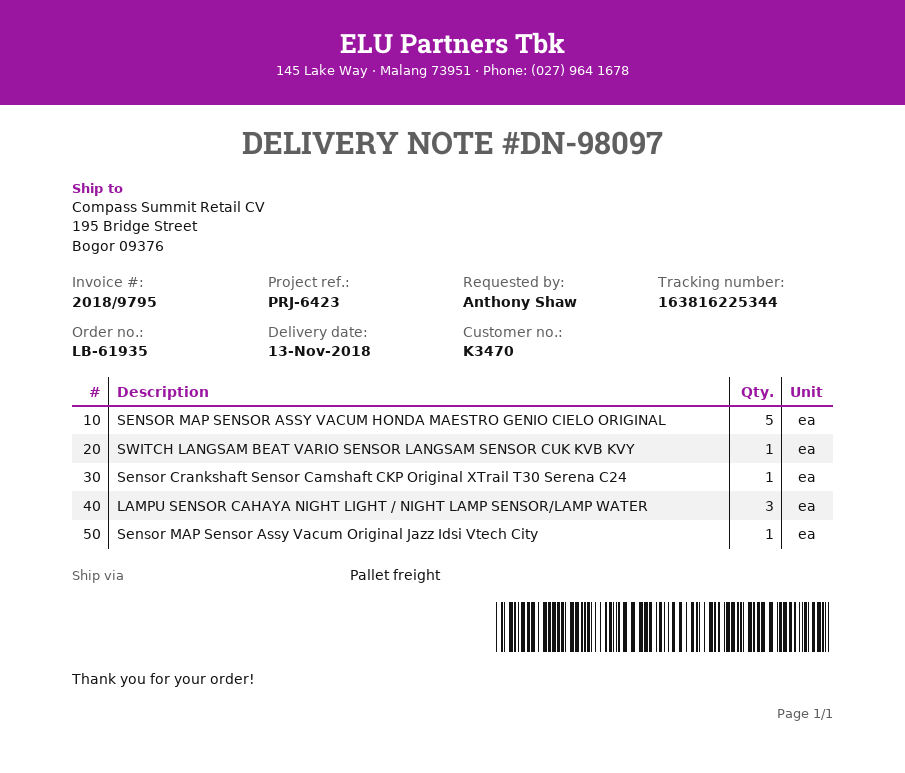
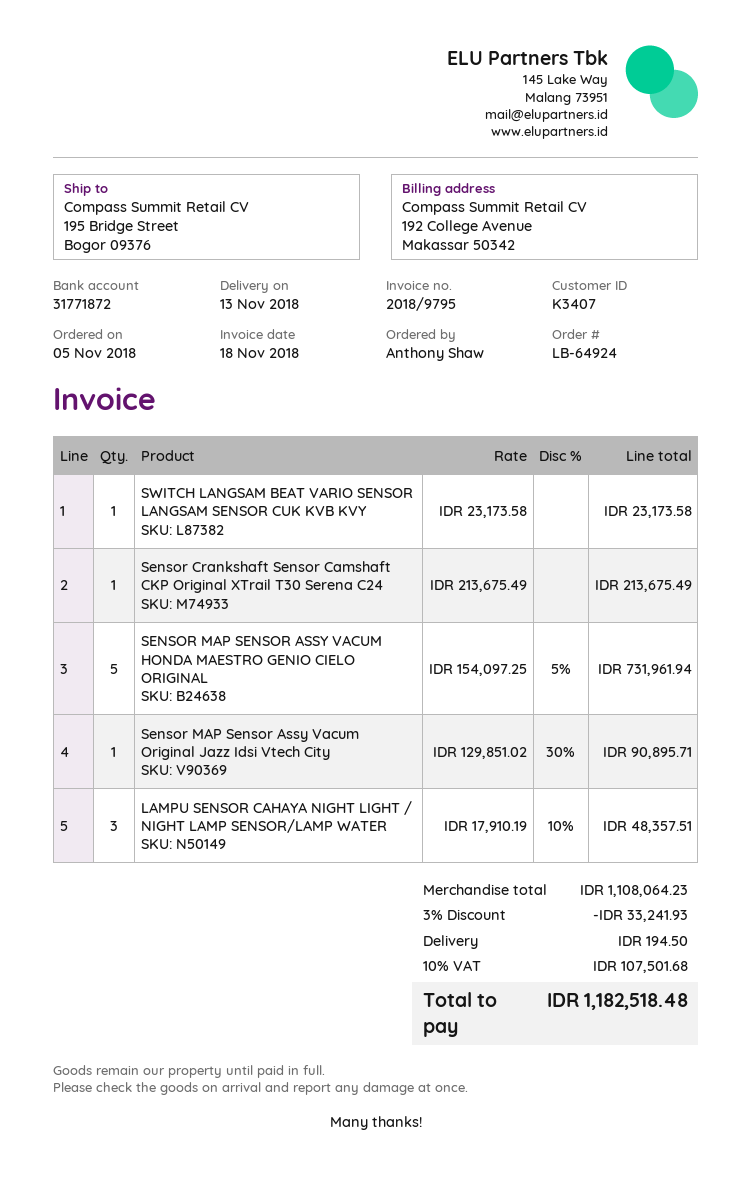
order number: LB-61935 -> LB-64924
customer number: K3470 -> K3407

